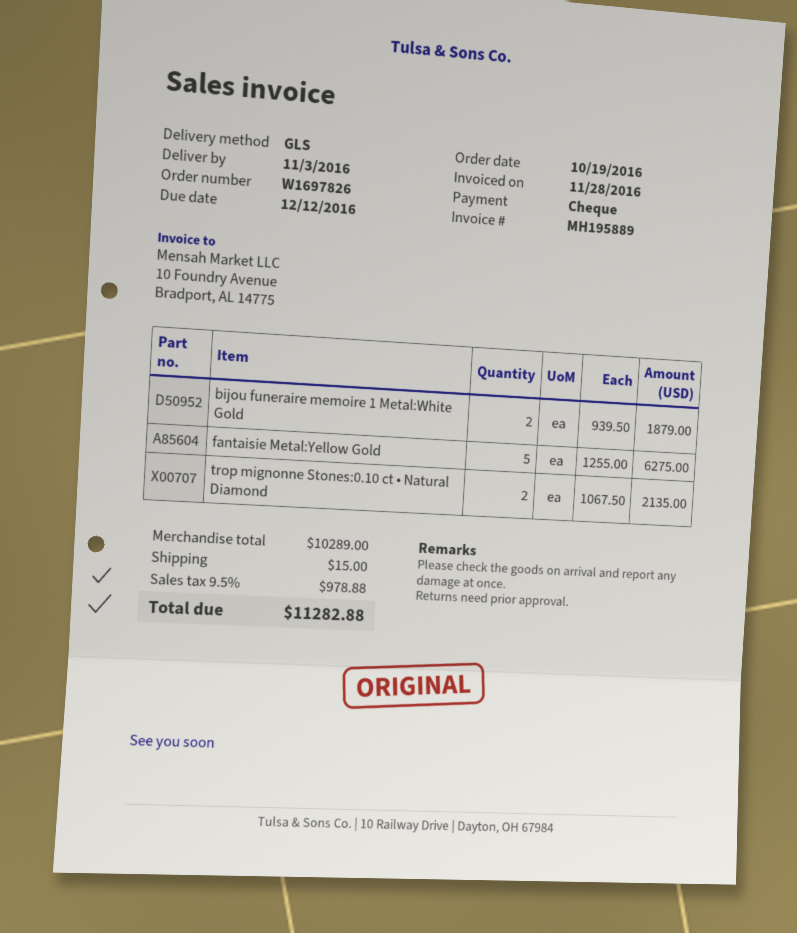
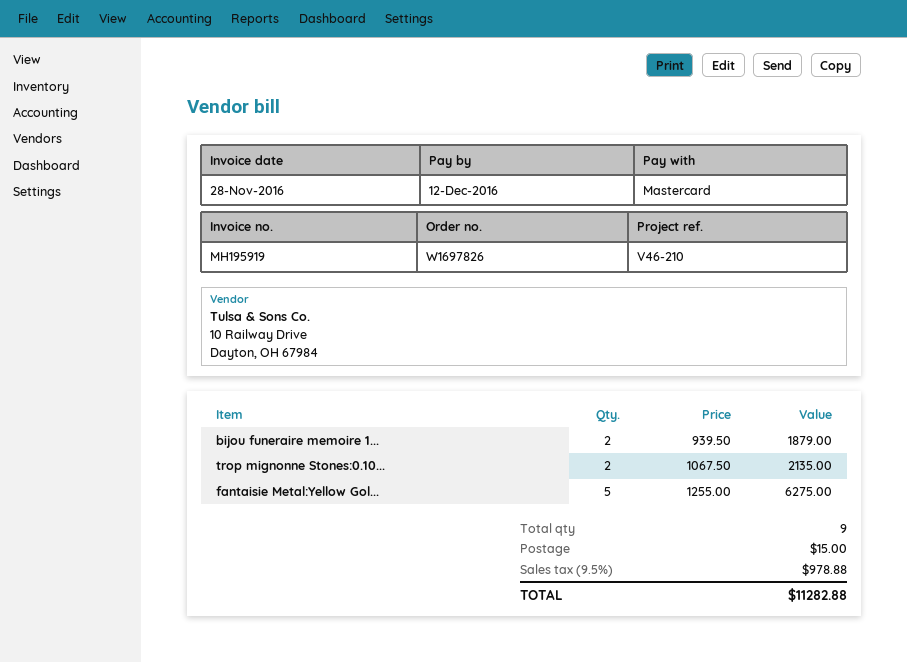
invoice number: MH195889 -> MH195919
payment method: cheque -> Mastercard

